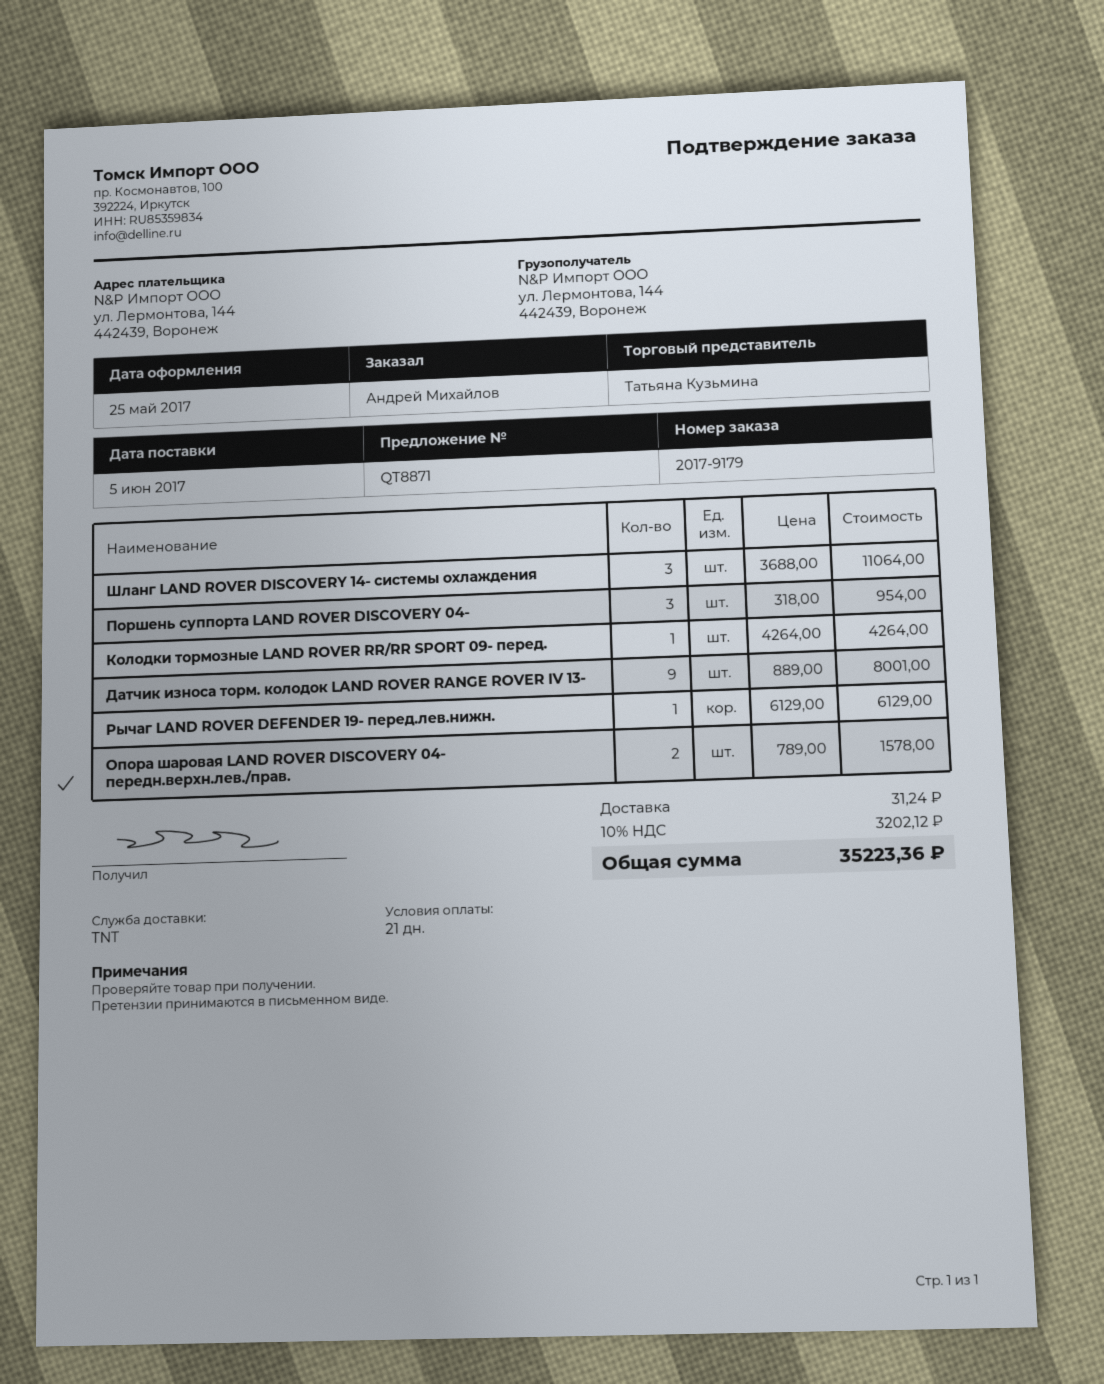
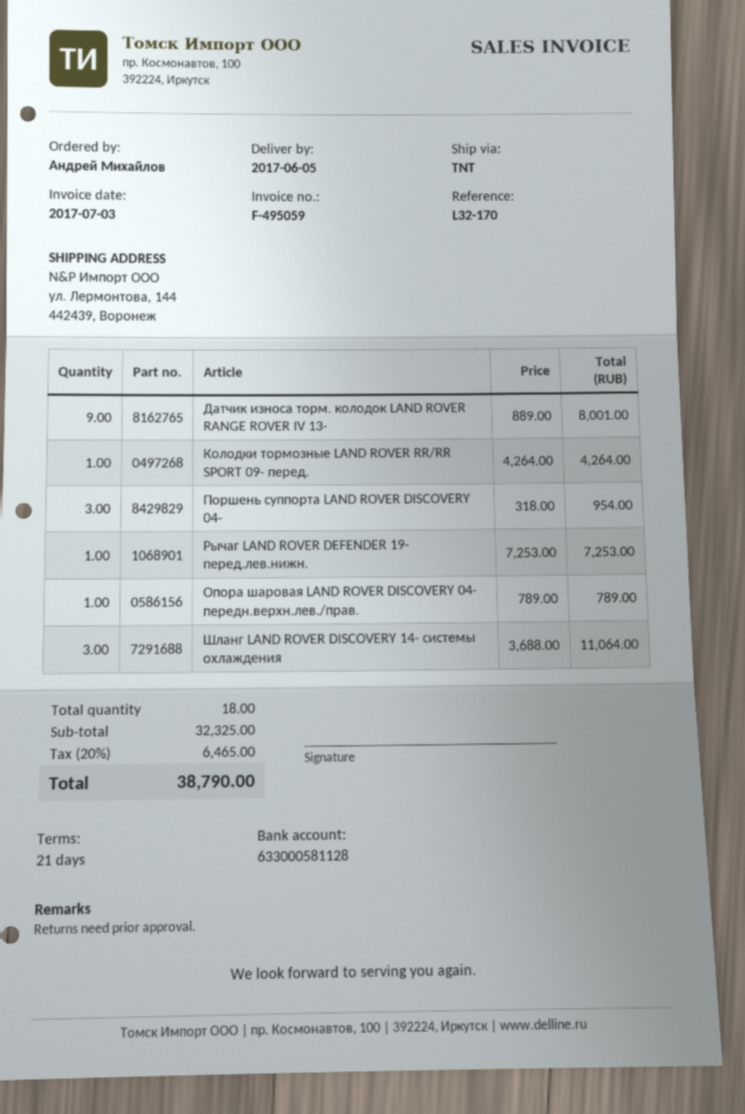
Рычаг LAND ROVER DEFENDER 19- перед.лев.нижн.: 1 x 6129.00 = 6129.00 -> 1 x 7253.00 = 7253.00
Опора шаровая LAND ROVER DISCOVERY 04- передн.верхн.лев./прав.: 2 x 789.00 = 1578.00 -> 1 x 789.00 = 789.00
shipping: 31.24 -> none
tax: 10% = 3202.12 -> 20% = 6465.00
total: 35223.36 -> 38790.00

